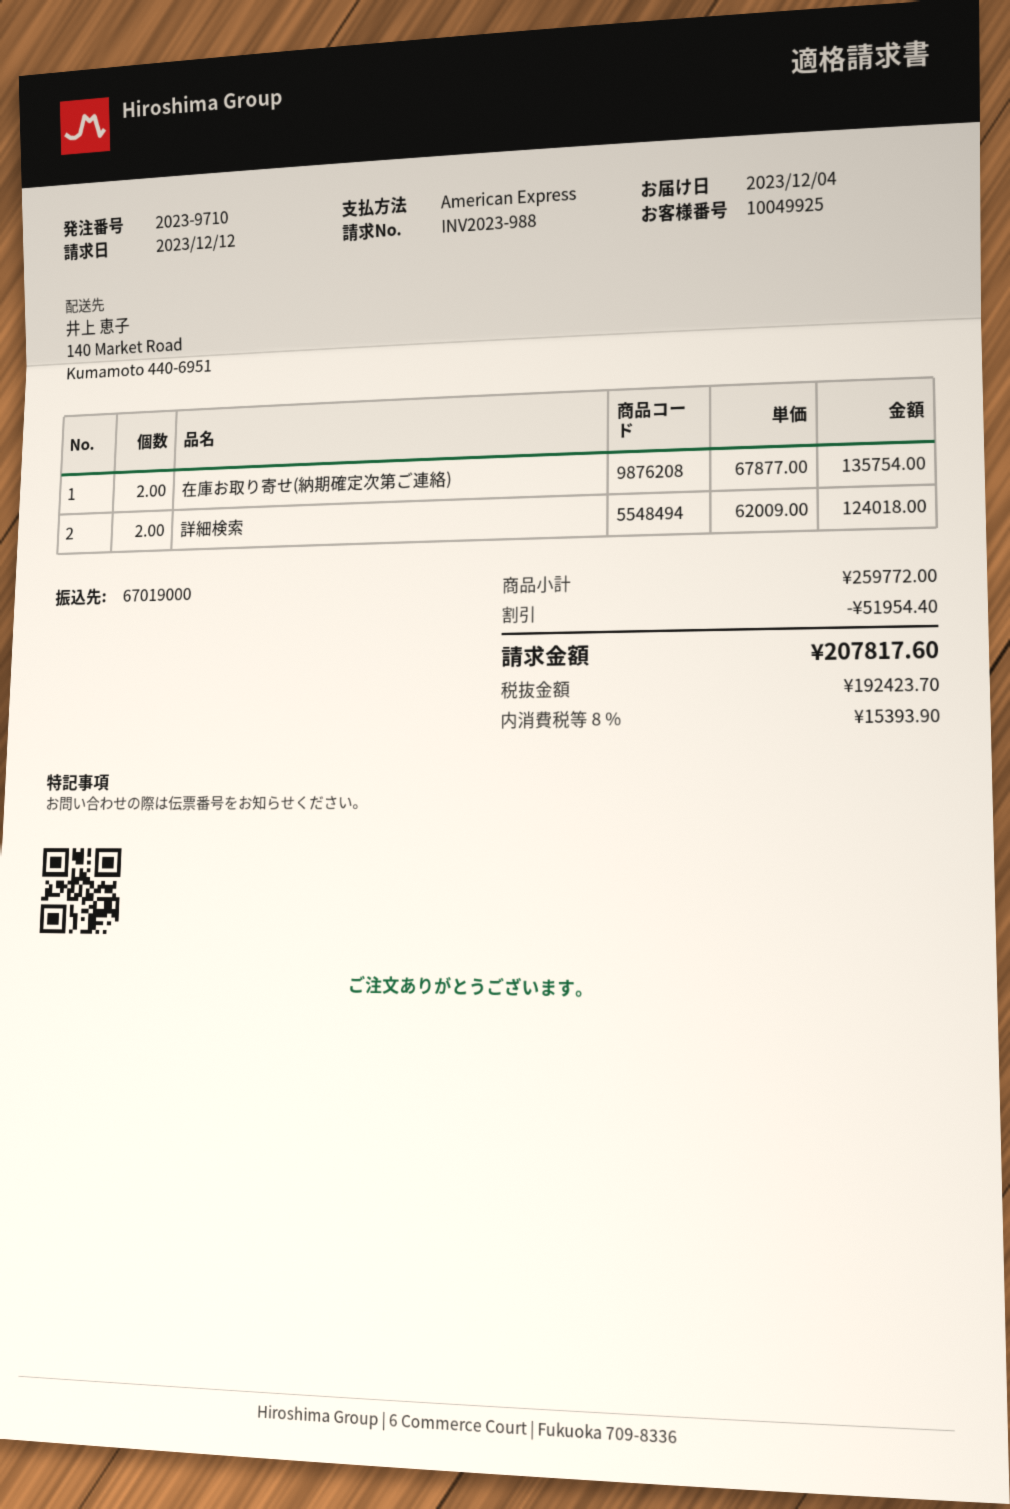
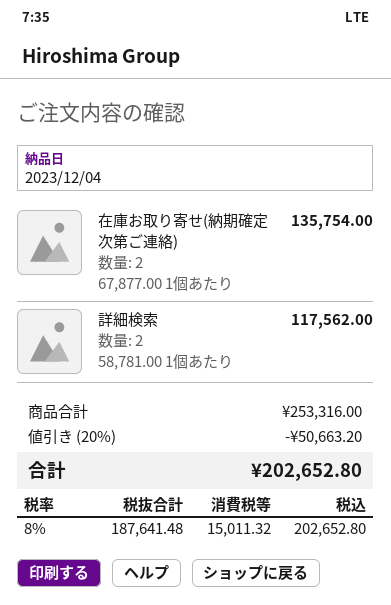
詳細検索: 2 x 62009.00 = 124018.00 -> 2 x 58781.00 = 117562.00
subtotal: 259772.00 -> 253316.00
discount: 51954.40 -> 50663.20
net: 192423.70 -> 187641.48
tax: 8% = 15393.90 -> 8% = 15011.32
total: 207817.60 -> 202652.80

